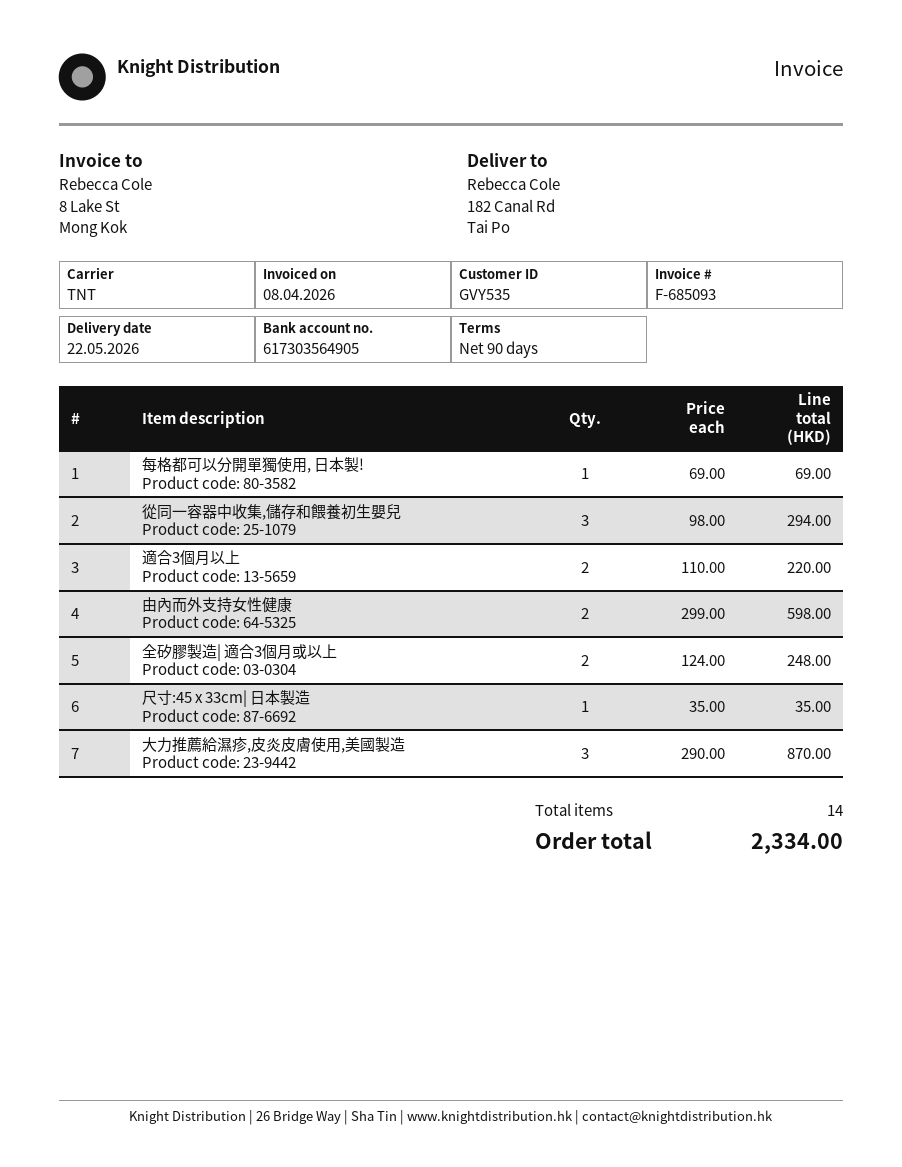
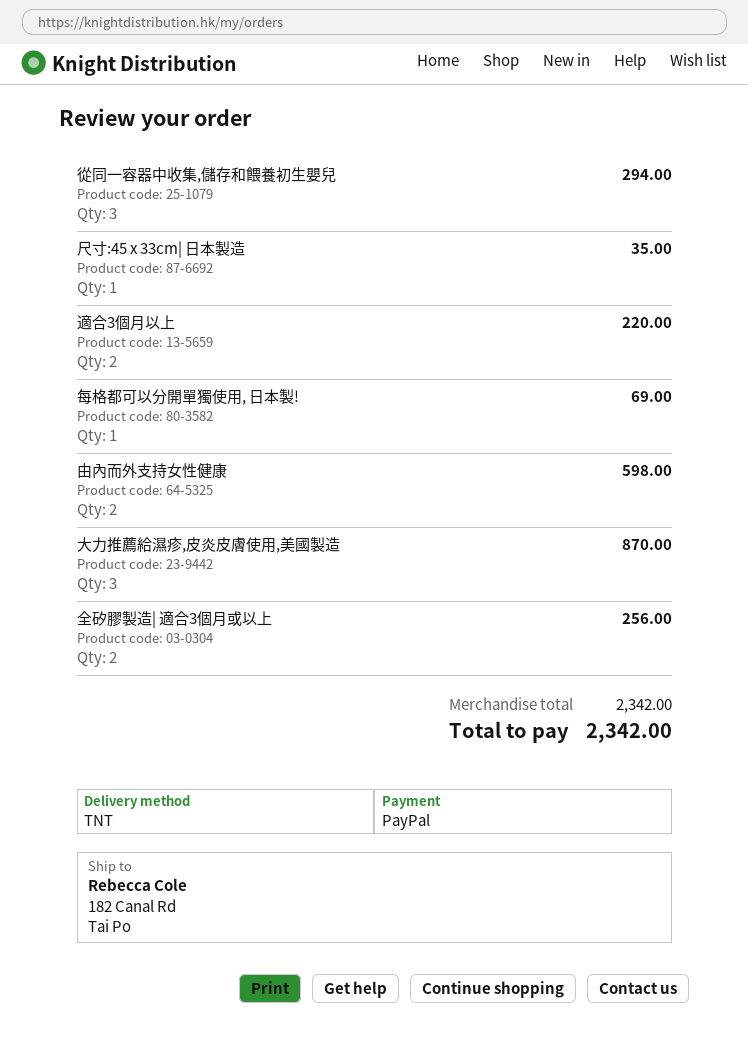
全矽膠製造| 適合3個月或以上: 2 for 248.00 -> 2 for 256.00
total: 2334.00 -> 2342.00

